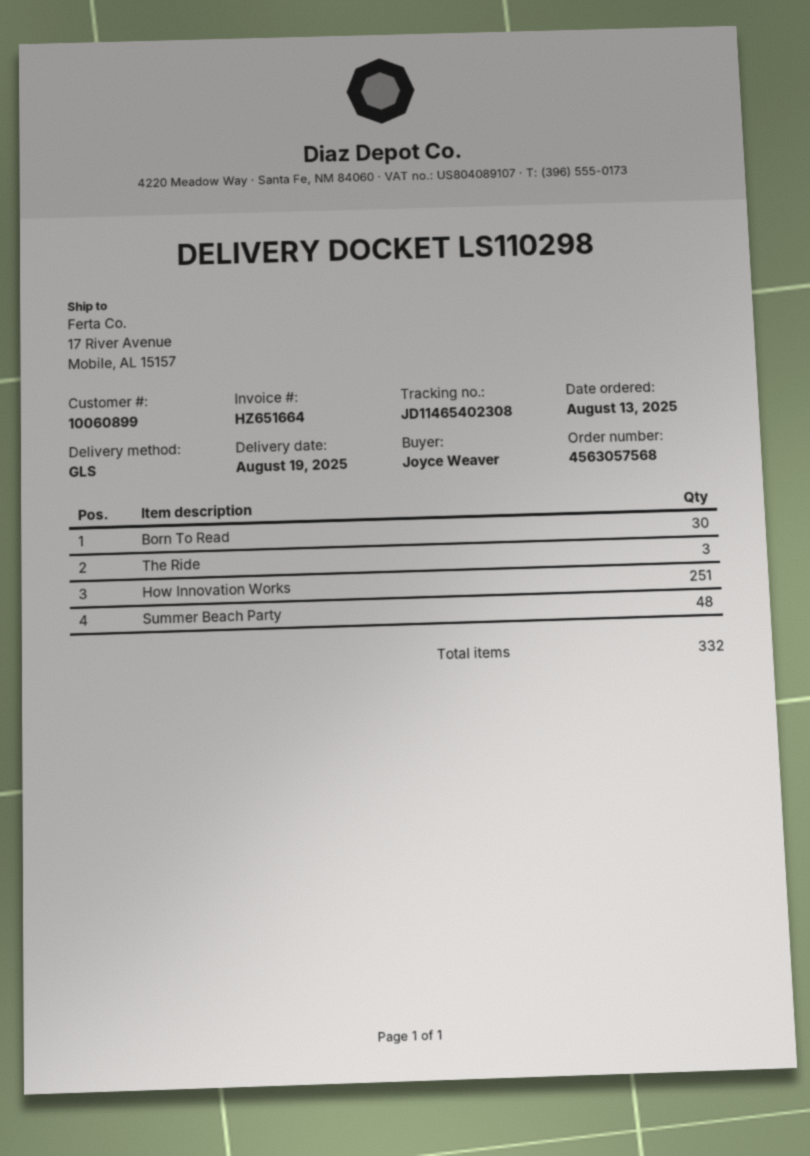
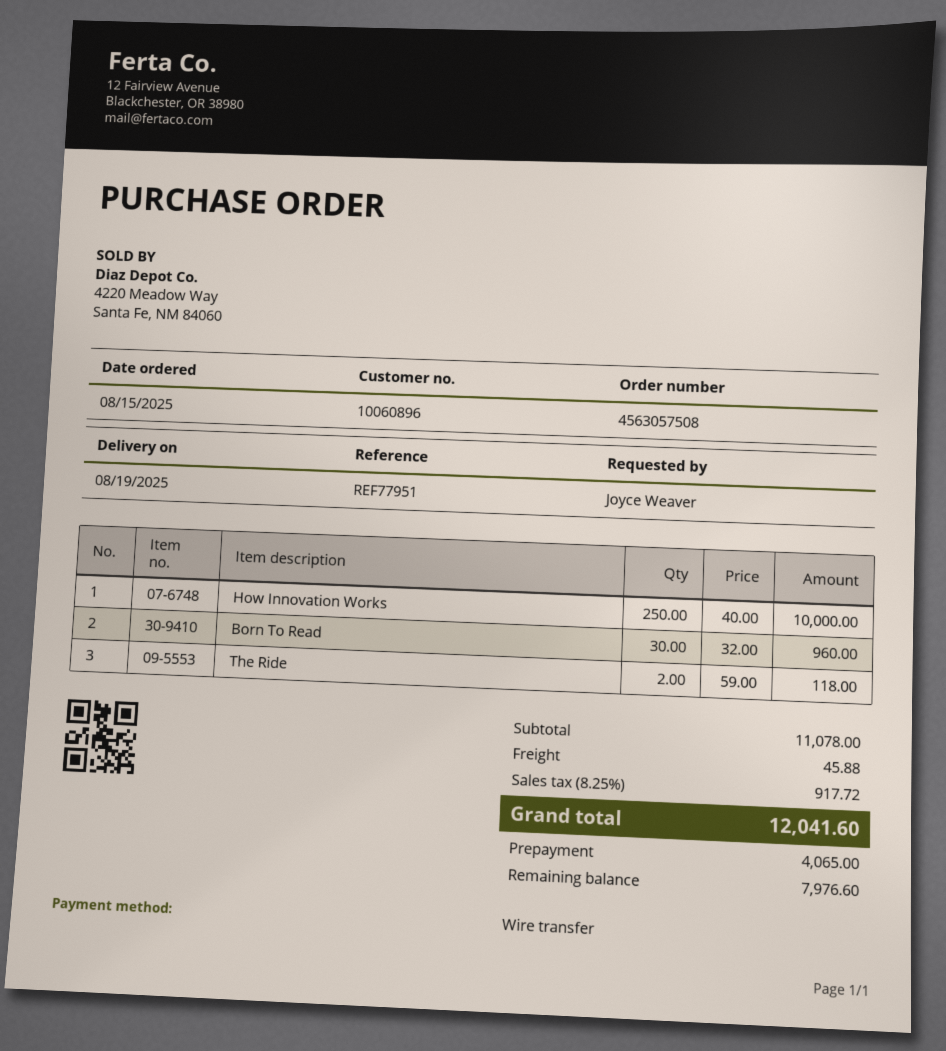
order number: 4563057568 -> 4563057508
order date: 2025-08-13 -> 2025-08-15
customer number: 10060899 -> 10060896
The Ride: 3 -> 2
How Innovation Works: 251 -> 250
Summer Beach Party: 48 -> none

